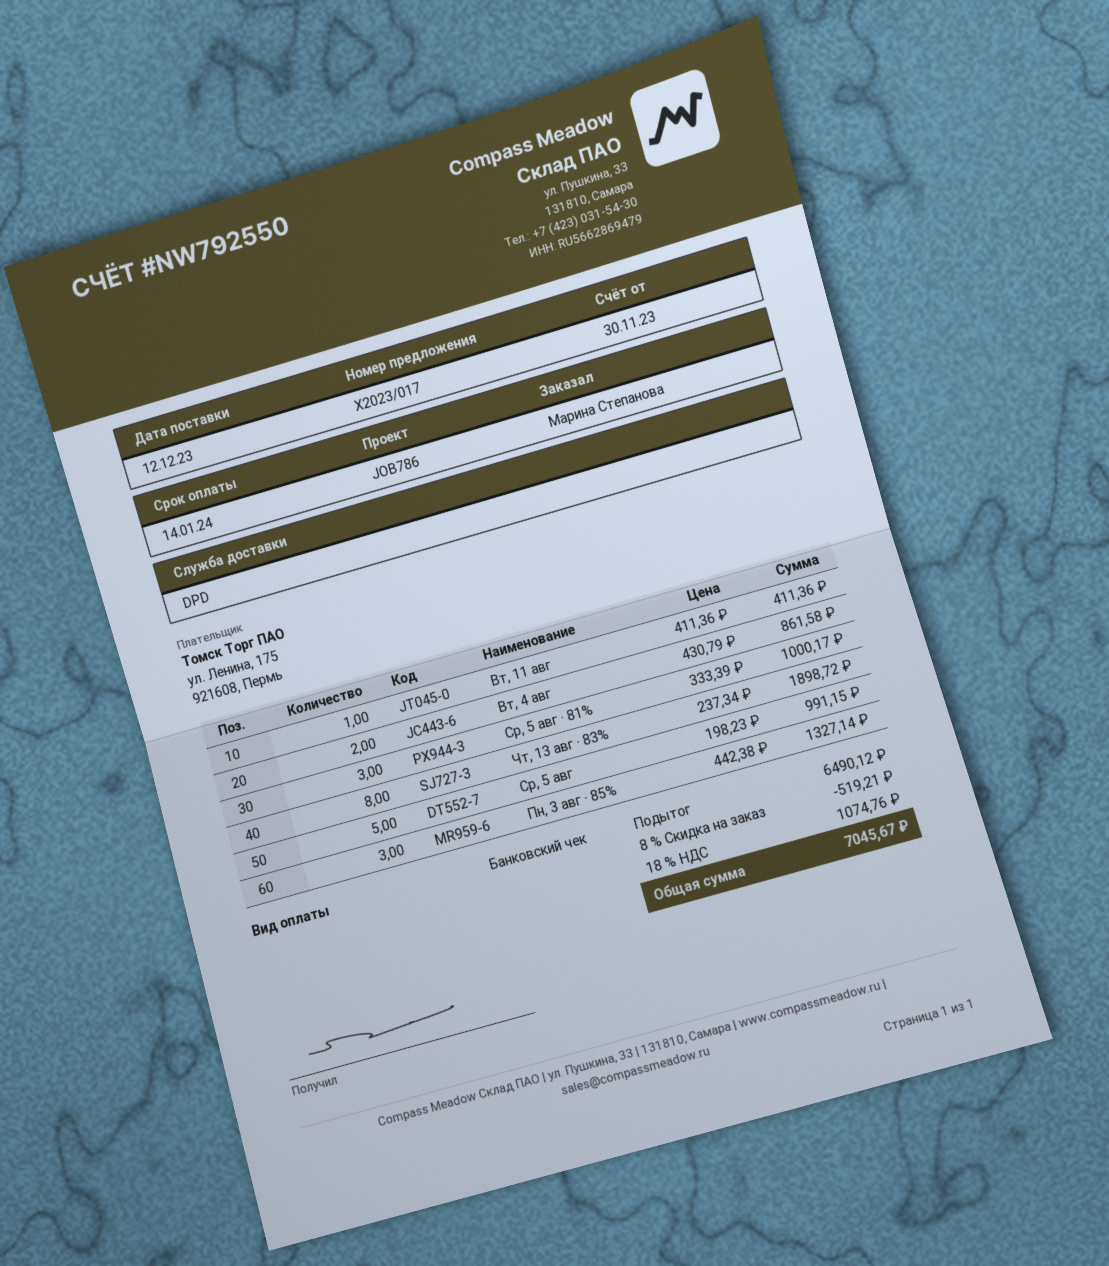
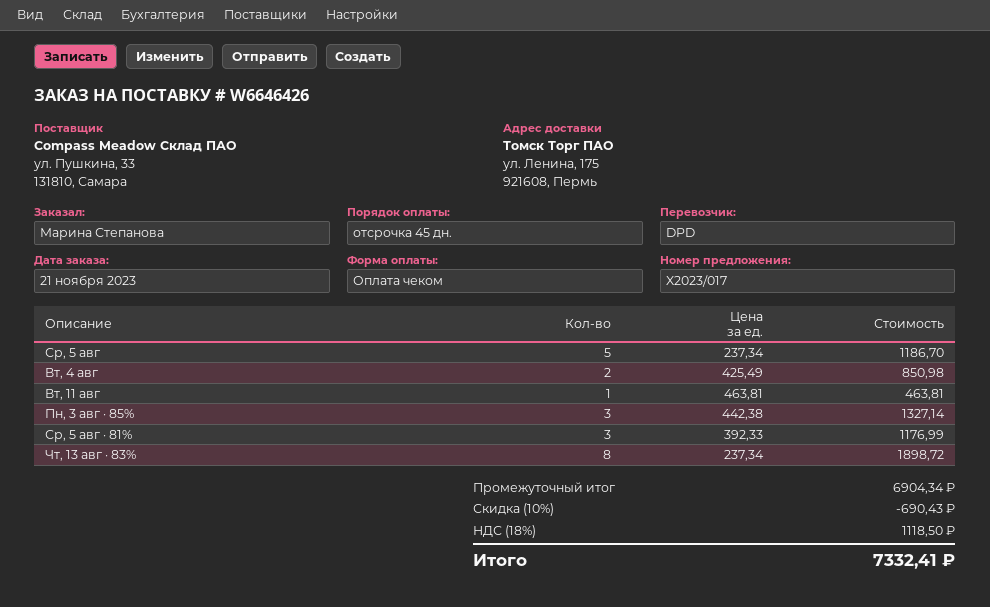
Вт, 11 авг: 1 x 411.36 = 411.36 -> 1 x 463.81 = 463.81
Вт, 4 авг: 2 x 430.79 = 861.58 -> 2 x 425.49 = 850.98
Ср, 5 авг · 81%: 3 x 333.39 = 1000.17 -> 3 x 392.33 = 1176.99
Ср, 5 авг: 5 x 198.23 = 991.15 -> 5 x 237.34 = 1186.70
subtotal: 6490.12 -> 6904.34
discount: 8% = 519.21 -> 10% = 690.43
tax: 18% = 1074.76 -> 18% = 1118.50
total: 7045.67 -> 7332.41

